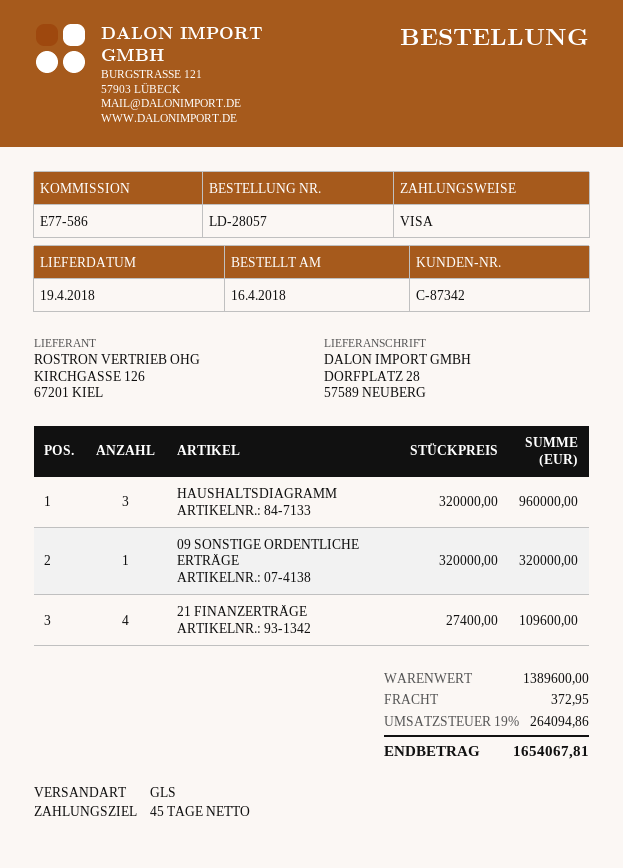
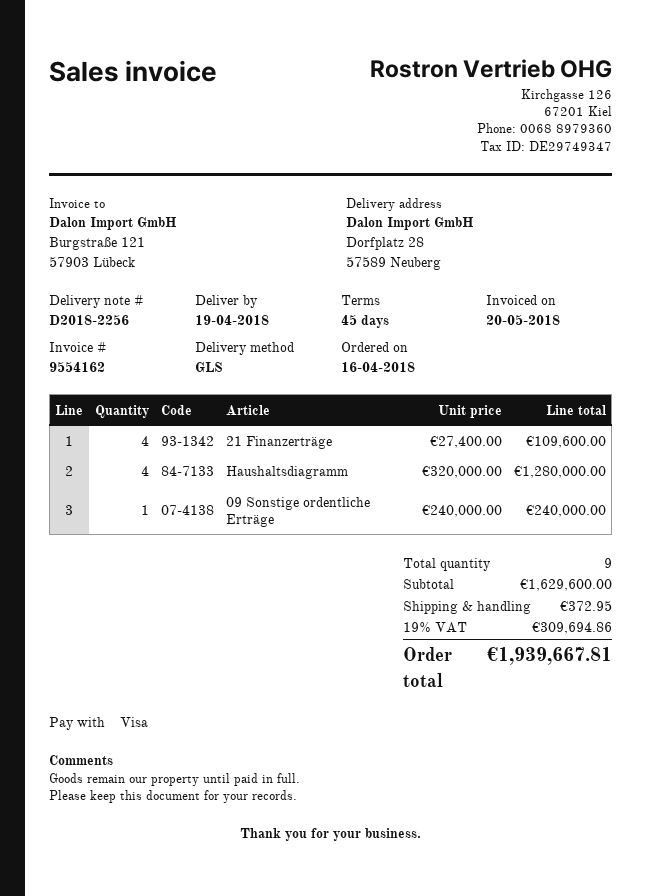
HAUSHALTSDIAGRAMM: 3 x 320000.00 = 960000.00 -> 4 x 320000.00 = 1280000.00
09 SONSTIGE ORDENTLICHE ERTRÄGE: 1 x 320000.00 = 320000.00 -> 1 x 240000.00 = 240000.00
subtotal: 1389600.00 -> 1629600.00
tax: 19% = 264094.86 -> 19% = 309694.86
total: 1654067.81 -> 1939667.81

